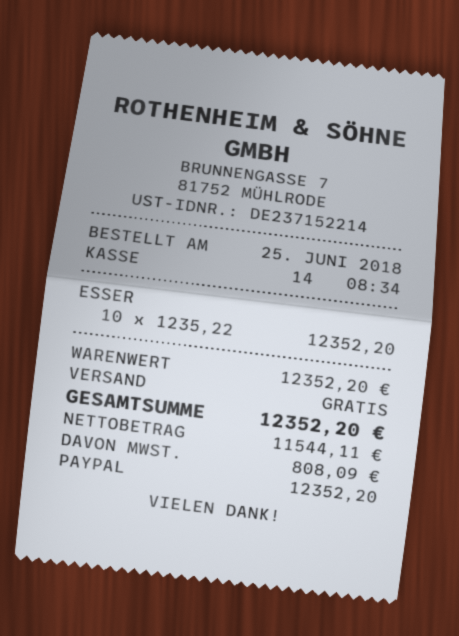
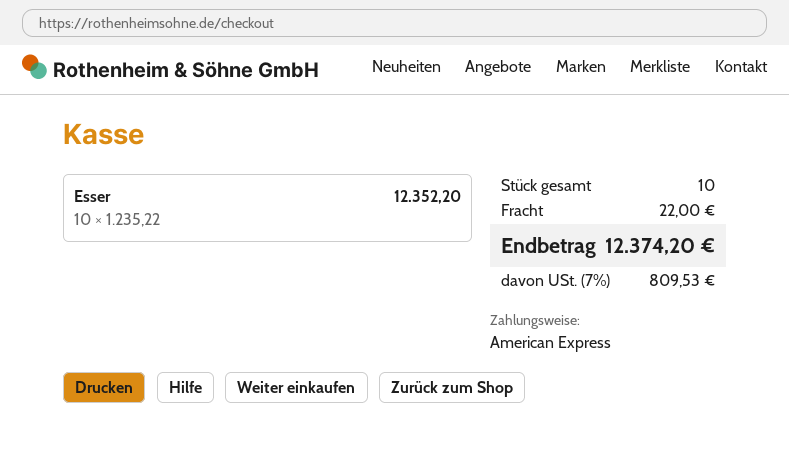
payment method: PayPal -> American Express
shipping: 0.00 -> 22.00
tax: 808.09 -> 809.53
total: 12352.20 -> 12374.20

